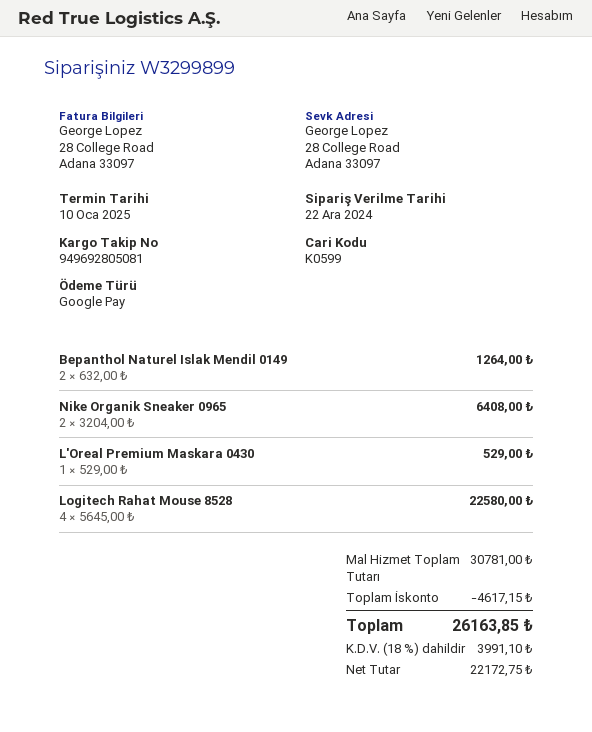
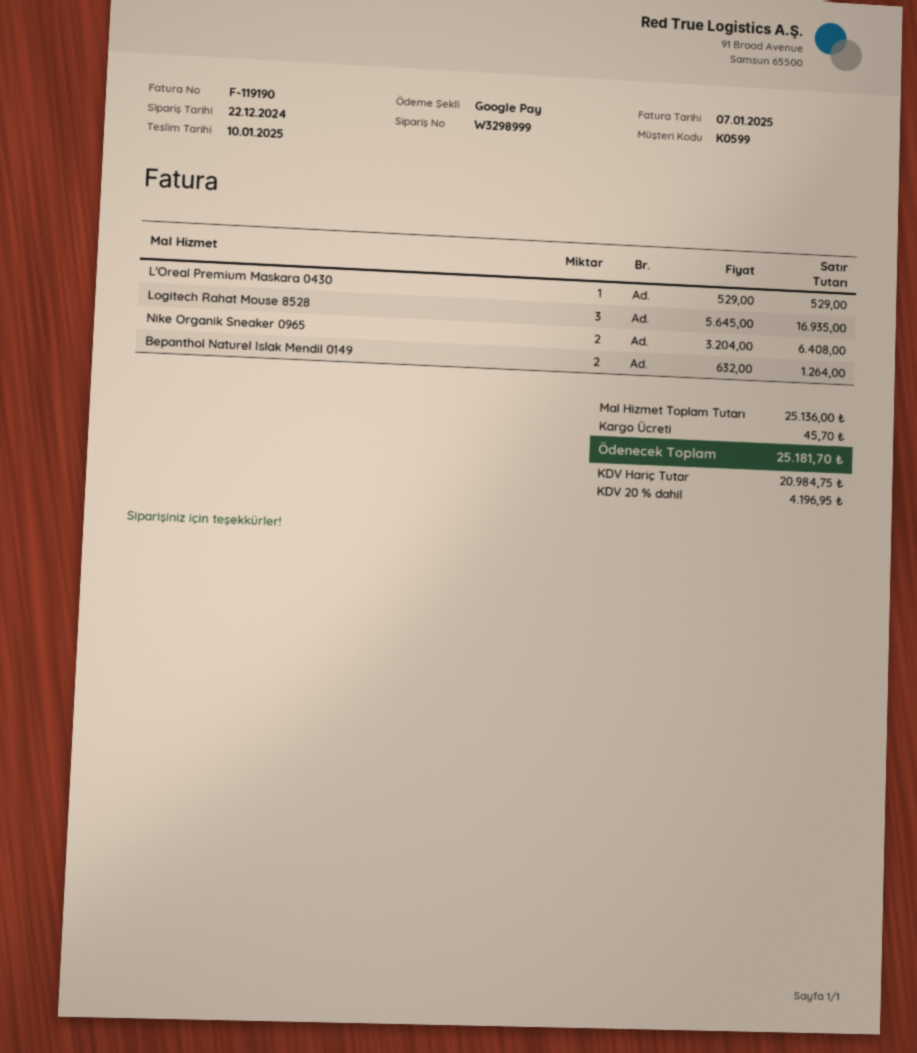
order number: W3299899 -> W3298999
Logitech Rahat Mouse 8528: 4 x 5645.00 = 22580.00 -> 3 x 5645.00 = 16935.00
subtotal: 30781.00 -> 25136.00
discount: 4617.15 -> none
shipping: none -> 45.70
net: 22172.75 -> 20984.75
tax: 18% = 3991.10 -> 20% = 4196.95
total: 26163.85 -> 25181.70

